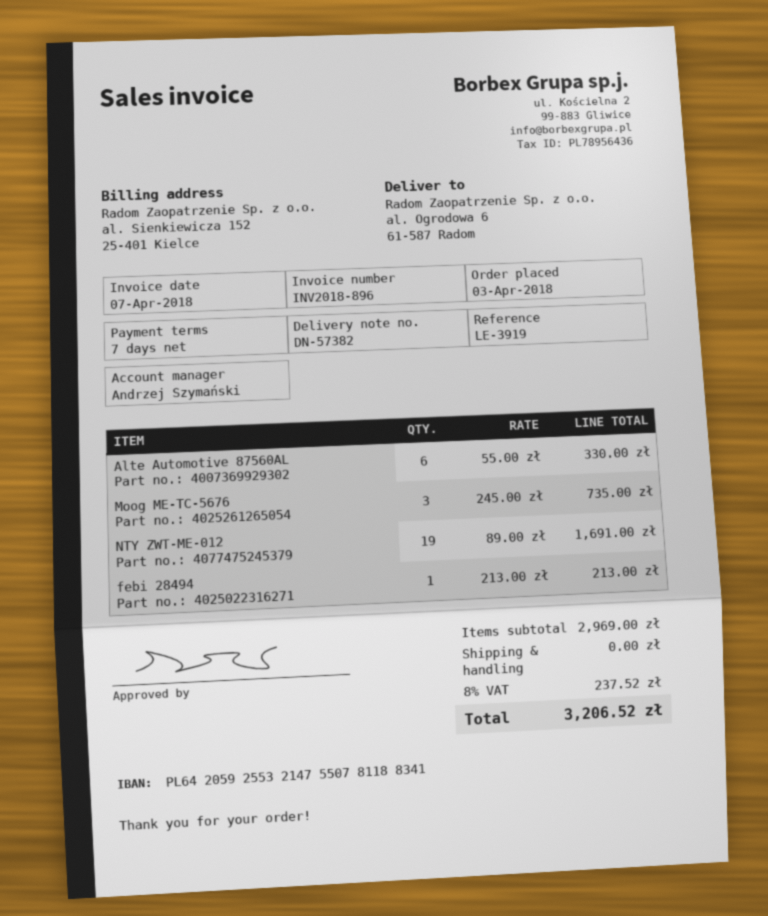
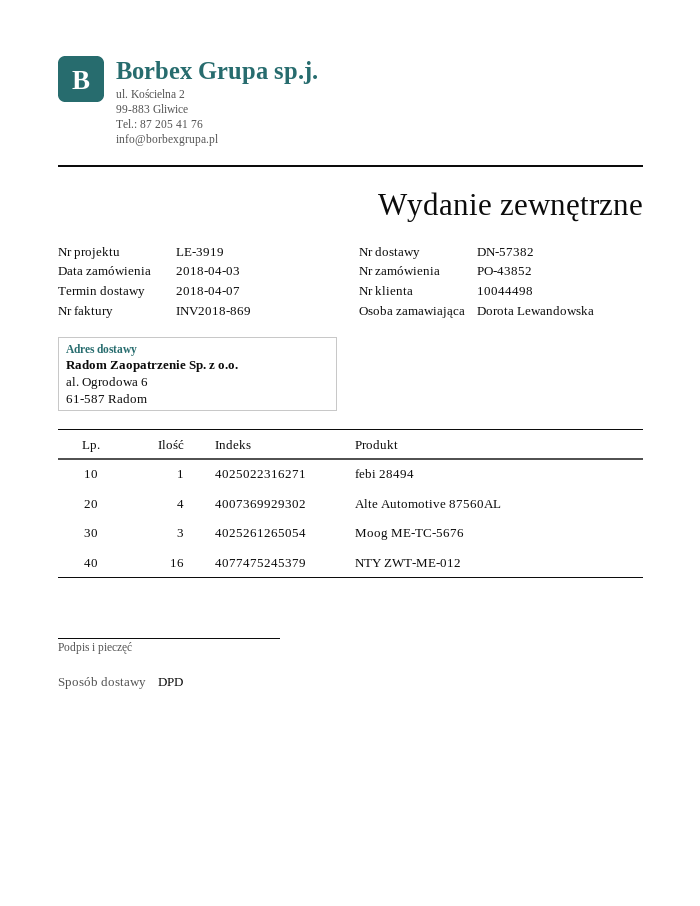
invoice number: INV2018-896 -> INV2018-869
Alte Automotive 87560AL: 6 -> 4
NTY ZWT-ME-012: 19 -> 16

